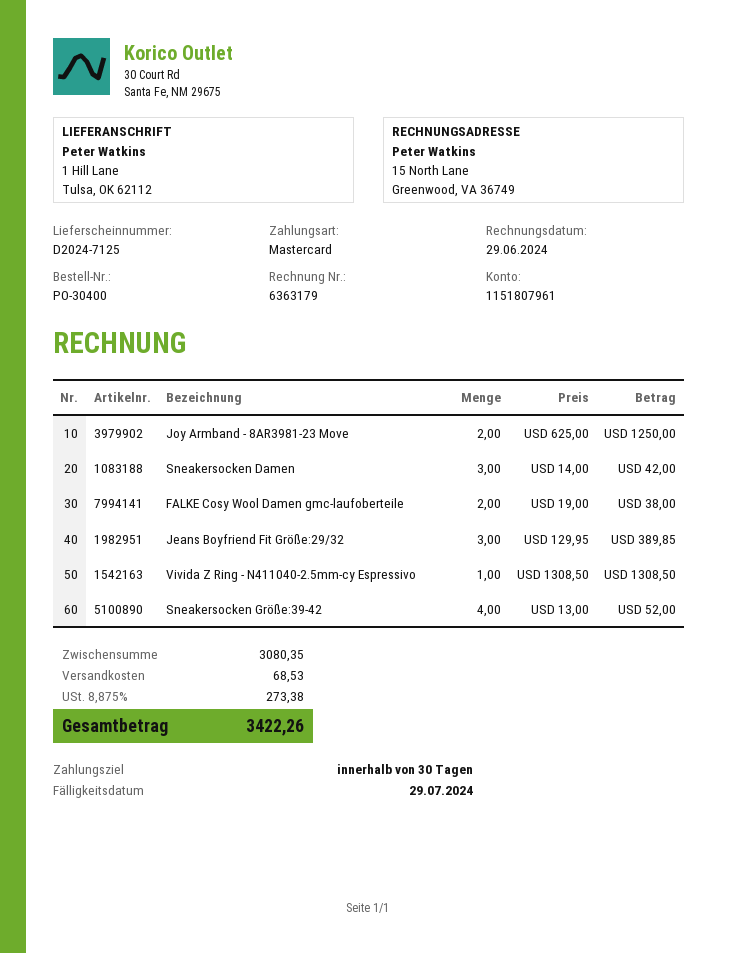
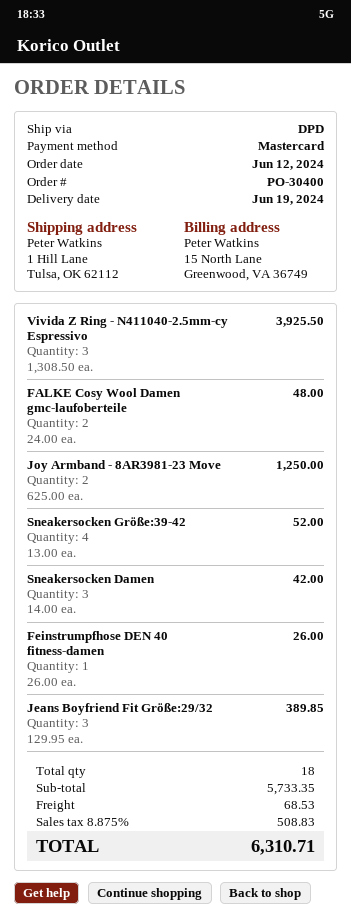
FALKE Cosy Wool Damen gmc-laufoberteile: 2 x 19.00 = 38.00 -> 2 x 24.00 = 48.00
Vivida Z Ring - N411040-2.5mm-cy Espressivo: 1 x 1308.50 = 1308.50 -> 3 x 1308.50 = 3925.50
Feinstrumpfhose DEN 40 fitness-damen: none -> 1 x 26.00 = 26.00
subtotal: 3080.35 -> 5733.35
tax: 8.875% = 273.38 -> 8.875% = 508.83
total: 3422.26 -> 6310.71

